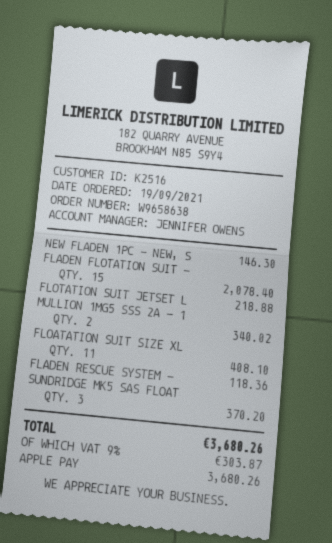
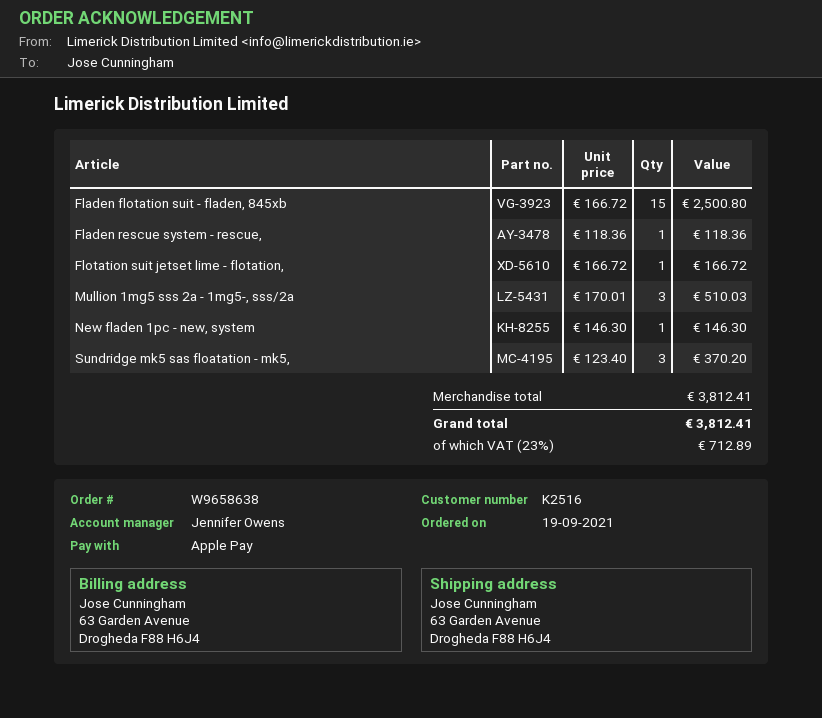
FLADEN FLOTATION SUIT -: 15 for 2078.40 -> 15 for 2500.80
FLOTATION SUIT JETSET L: 1 for 218.88 -> 1 for 166.72
MULLION 1MG5 SSS 2A - 1: 2 for 340.02 -> 3 for 510.03
FLOATATION SUIT SIZE XL: 11 for 408.10 -> none
tax: 9% = 303.87 -> 23% = 712.89
total: 3680.26 -> 3812.41

